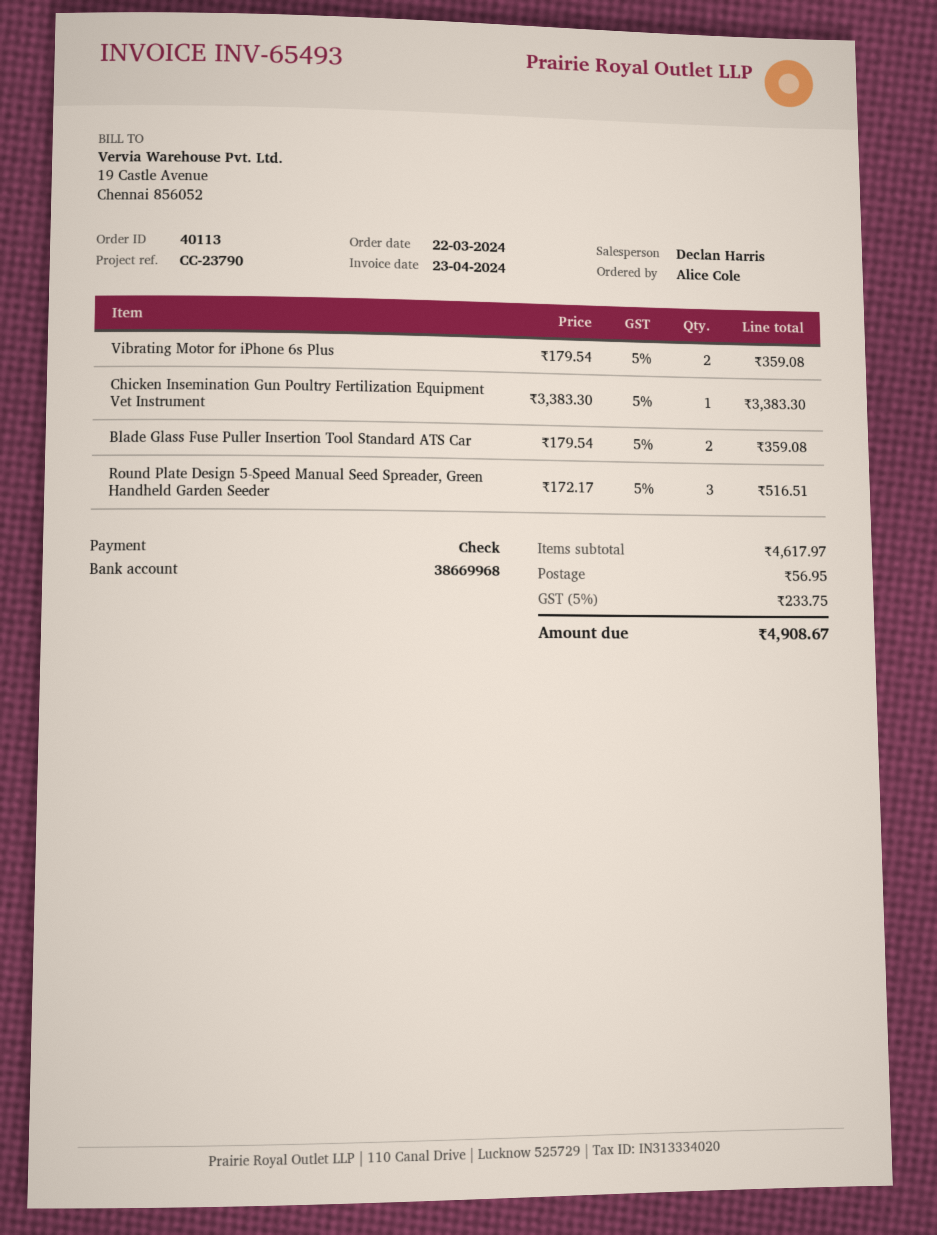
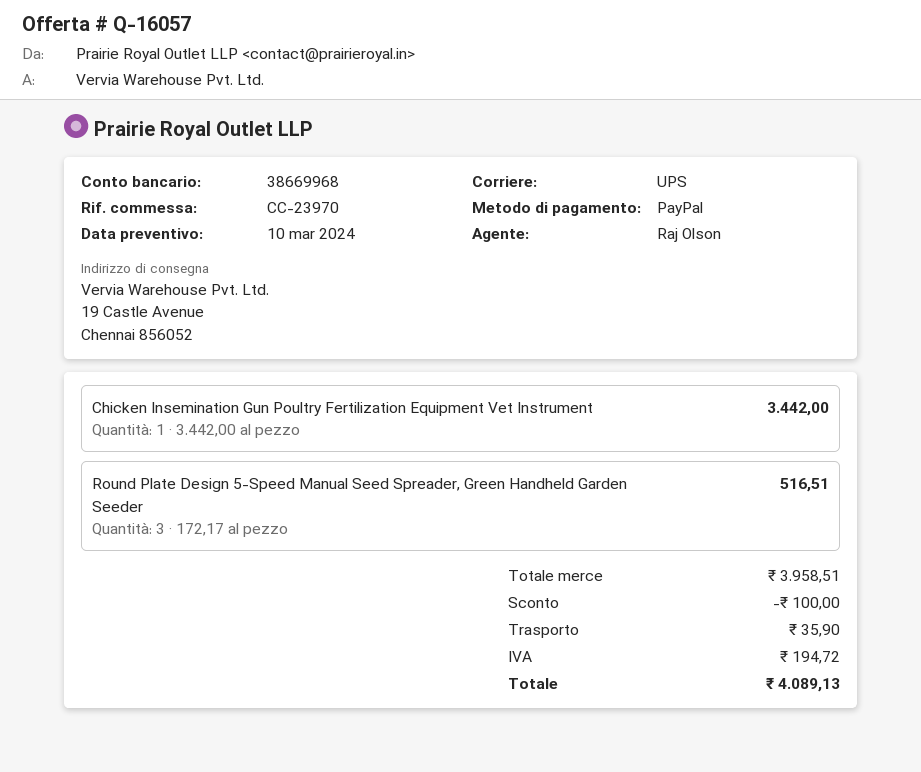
reference: CC-23790 -> CC-23970
sales rep: Declan Harris -> Raj Olson
payment method: cheque -> PayPal
Vibrating Motor for iPhone 6s Plus: 2 x 179.54 = 359.08 -> none
Chicken Insemination Gun Poultry Fertilization Equipment Vet Instrument: 1 x 3383.30 = 3383.30 -> 1 x 3442.00 = 3442.00
Blade Glass Fuse Puller Insertion Tool Standard ATS Car: 2 x 179.54 = 359.08 -> none
subtotal: 4617.97 -> 3958.51
discount: none -> 100.00
shipping: 56.95 -> 35.90
tax: 233.75 -> 194.72
total: 4908.67 -> 4089.13

